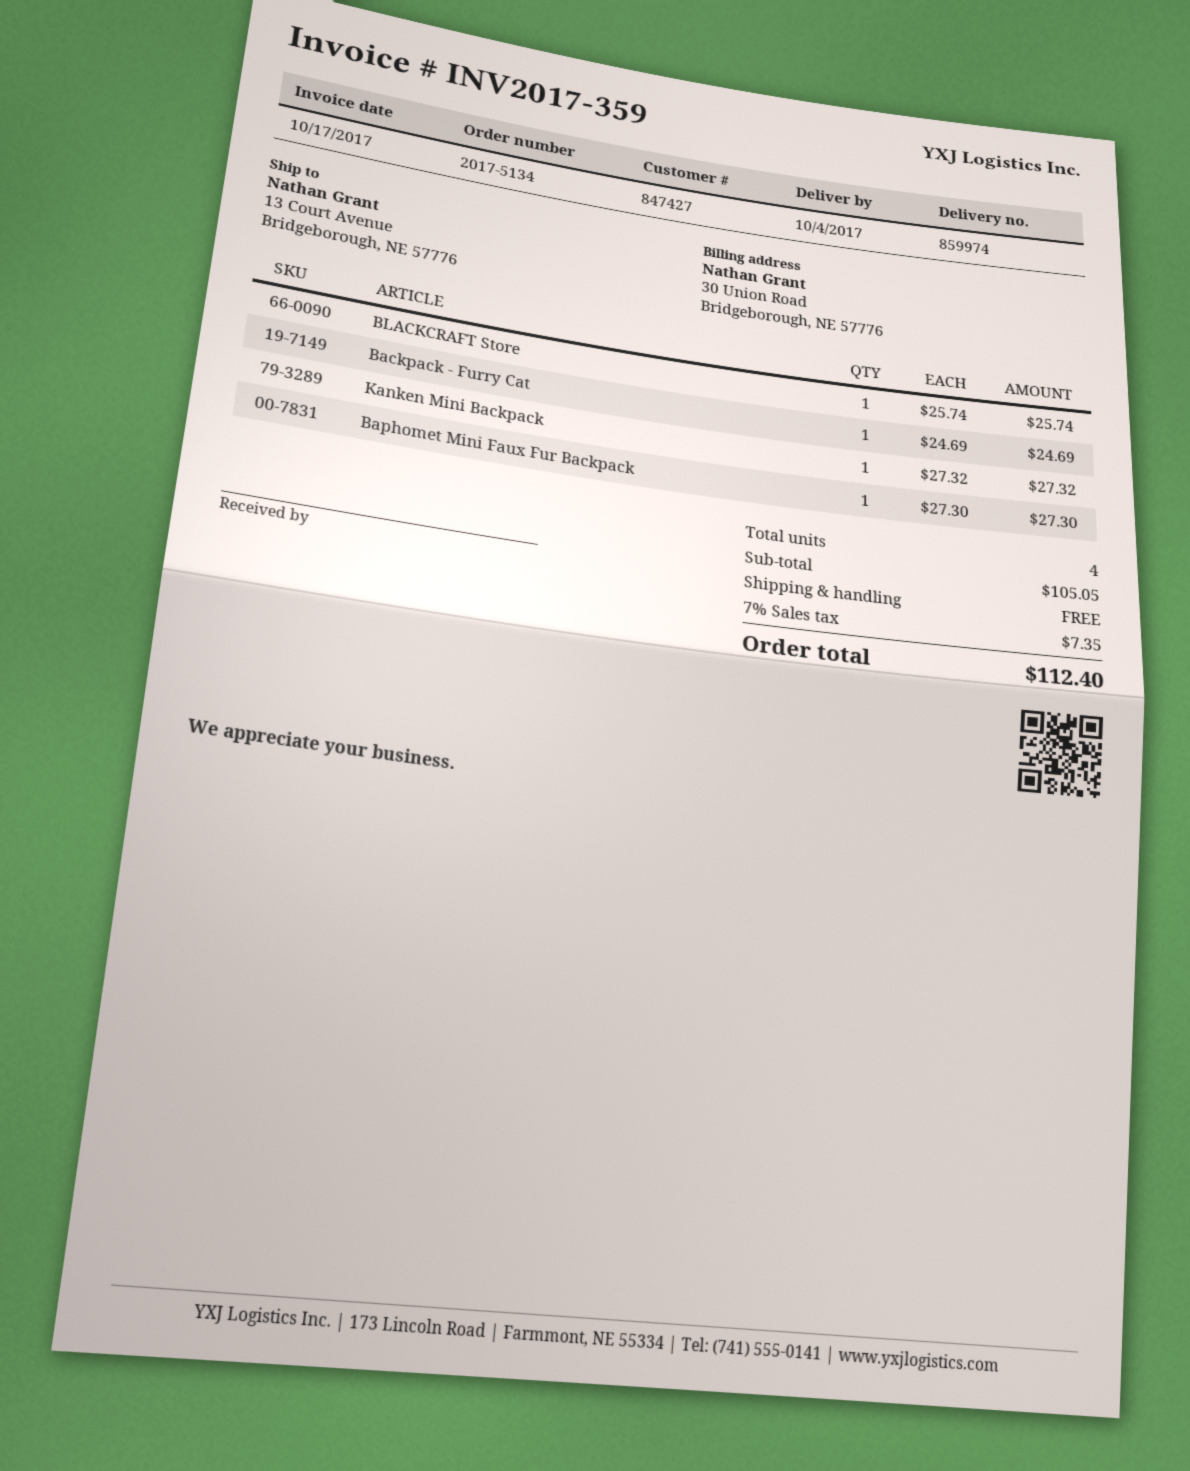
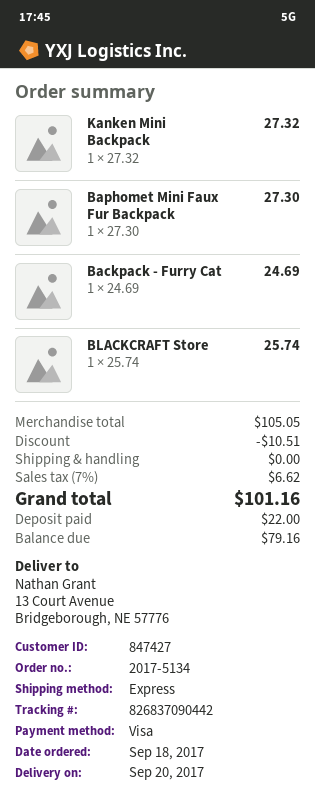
delivery date: 2017-10-04 -> 2017-09-20
discount: none -> 10.51
tax: 7% = 7.35 -> 7% = 6.62
total: 112.40 -> 101.16

